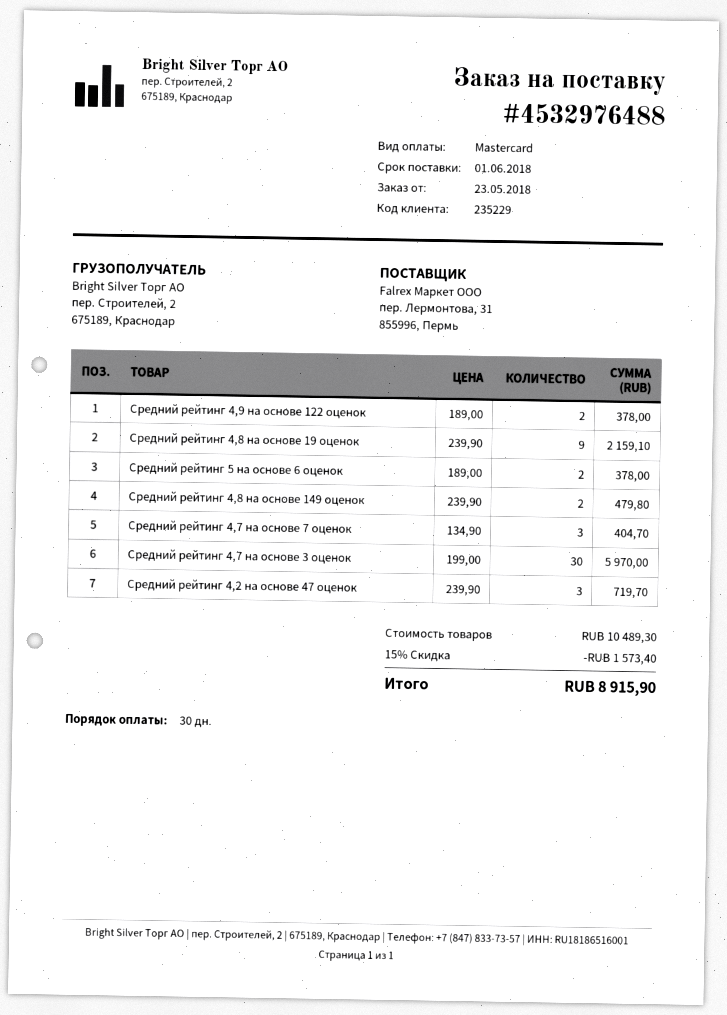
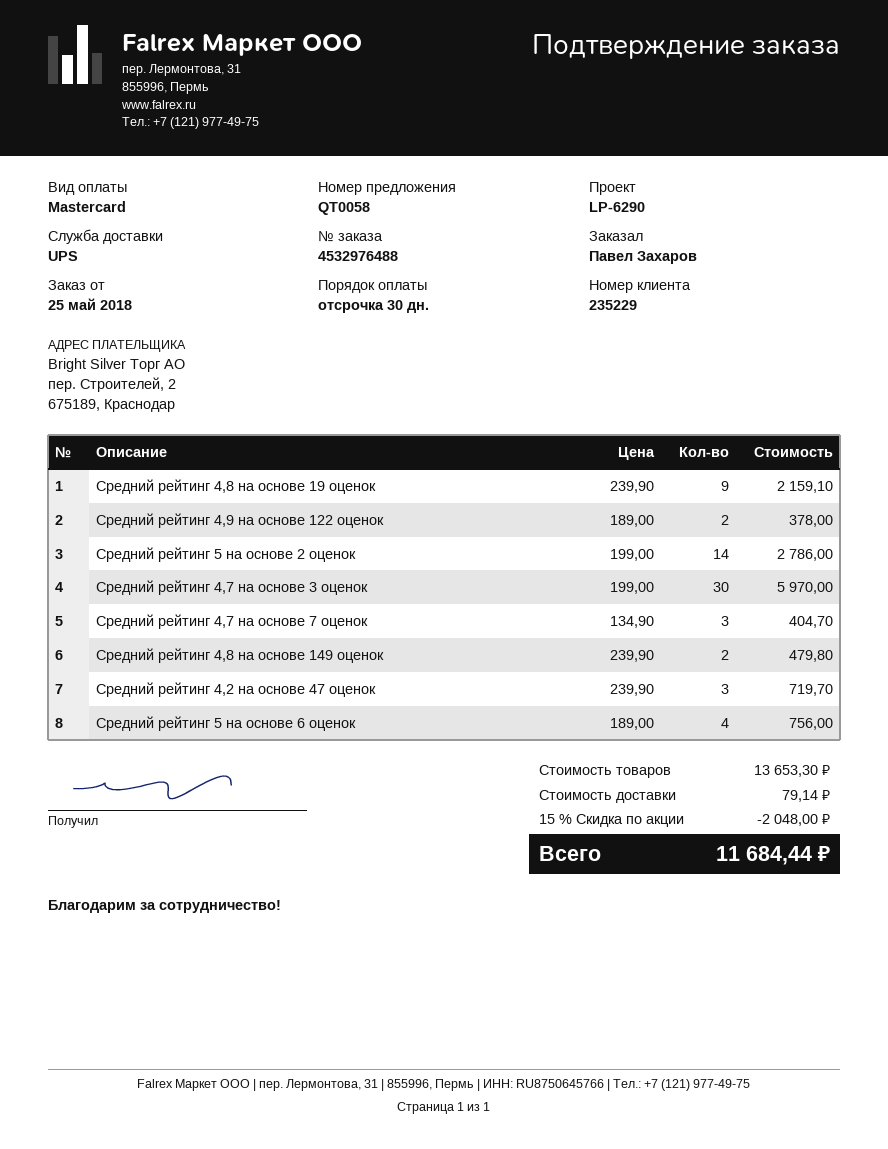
order date: 2018-05-23 -> 2018-05-25
Средний рейтинг 5 на основе 6 оценок: 2 x 189.00 = 378.00 -> 4 x 189.00 = 756.00
Средний рейтинг 5 на основе 2 оценок: none -> 14 x 199.00 = 2786.00
subtotal: 10489.30 -> 13653.30
discount: 15% = 1573.40 -> 15% = 2048.00
shipping: none -> 79.14
total: 8915.90 -> 11684.44

